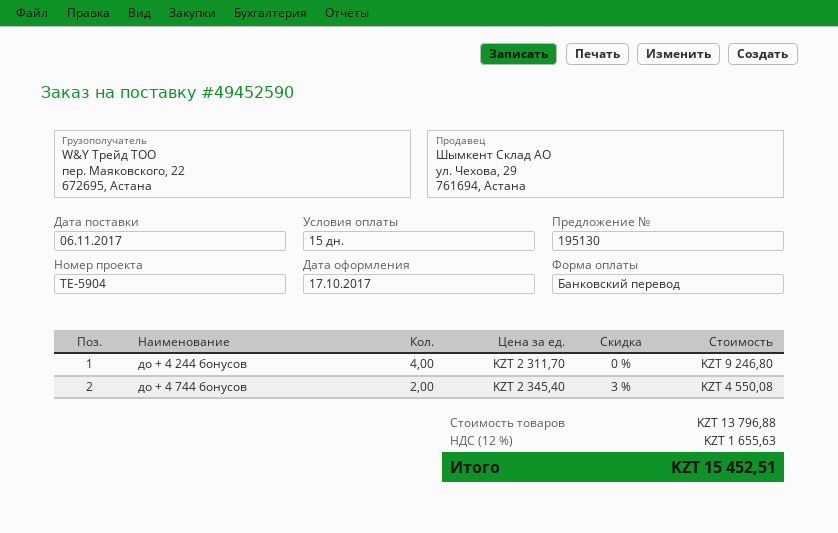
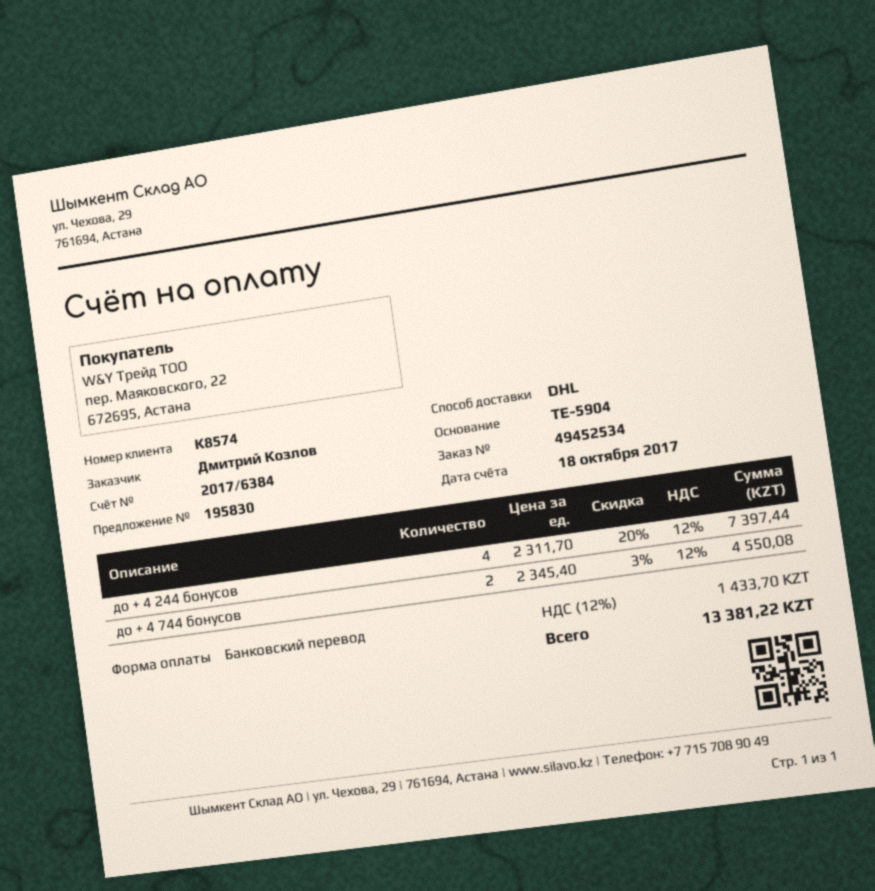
quote number: 195130 -> 195830
order number: 49452590 -> 49452534
до + 4 244 бонусов: 4 x 2311.70 = 9246.80 -> 4 x 2311.70 - 20% = 7397.44
tax: 12% = 1655.63 -> 12% = 1433.70
total: 15452.51 -> 13381.22

